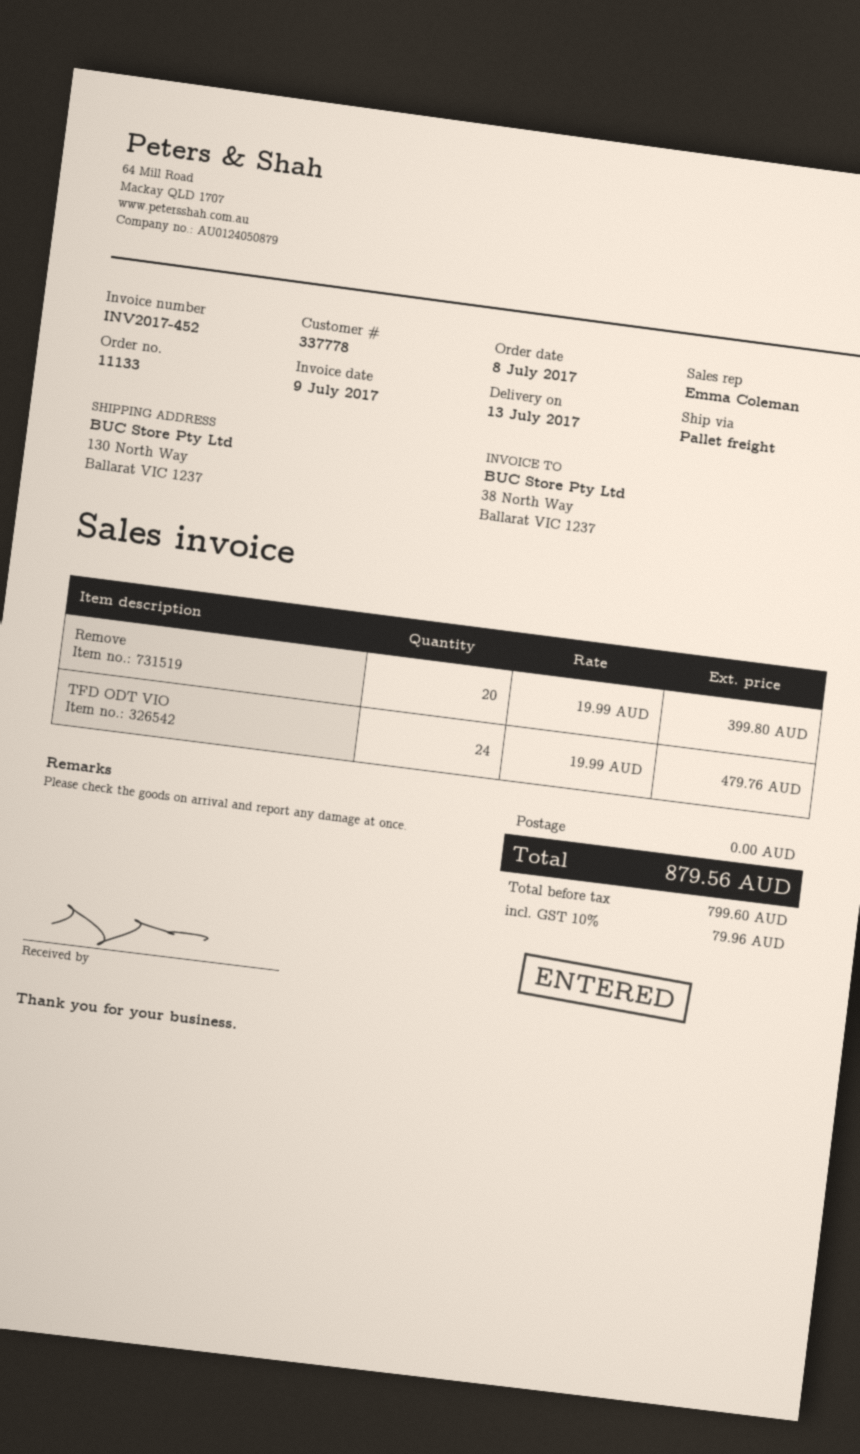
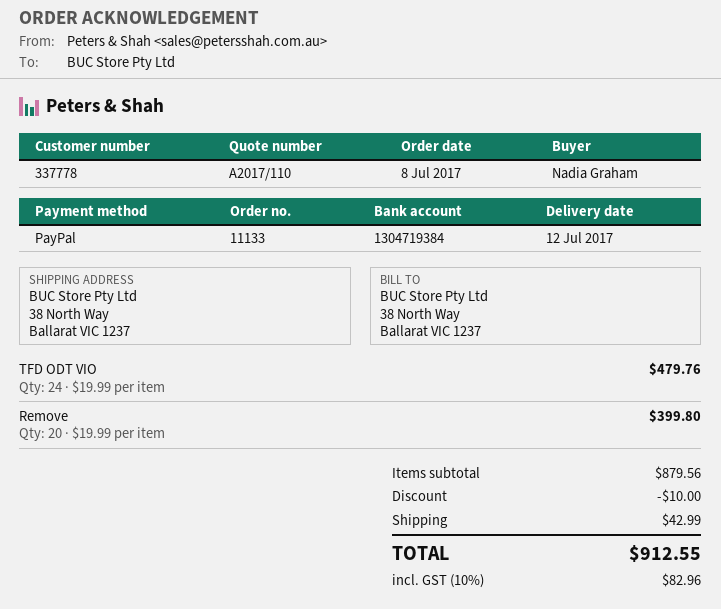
delivery date: 2017-07-13 -> 2017-07-12
ship to: 130 North Way, Ballarat VIC 1237 -> 38 North Way, Ballarat VIC 1237
discount: none -> 10.00
shipping: 0.00 -> 42.99
tax: 10% = 79.96 -> 10% = 82.96
total: 879.56 -> 912.55

